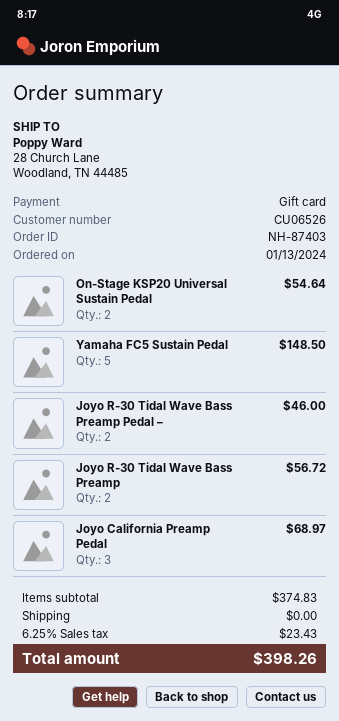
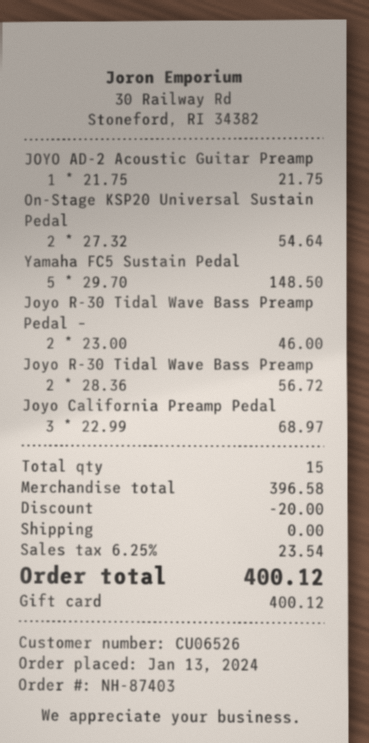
JOYO AD-2 Acoustic Guitar Preamp: none -> 1 for 21.75
subtotal: 374.83 -> 396.58
discount: none -> 20.00
tax: 6.25% = 23.43 -> 6.25% = 23.54
total: 398.26 -> 400.12

